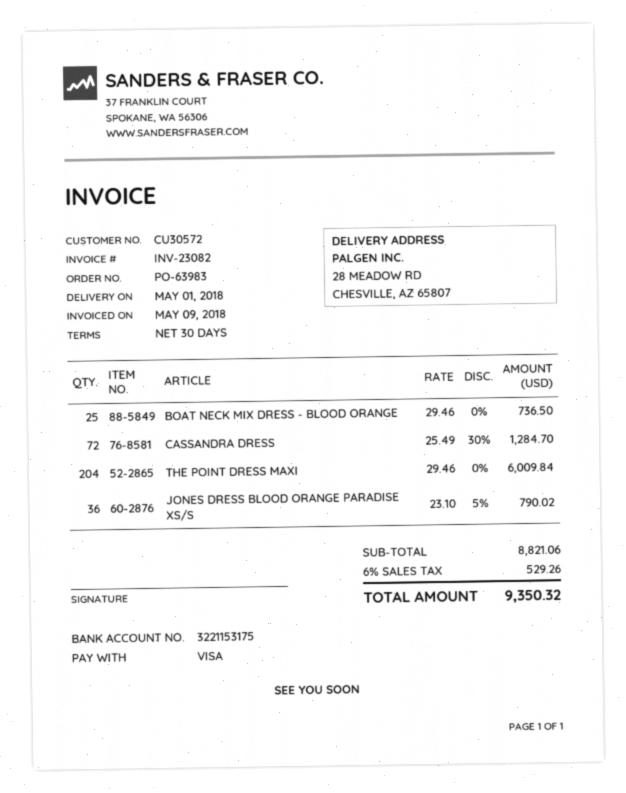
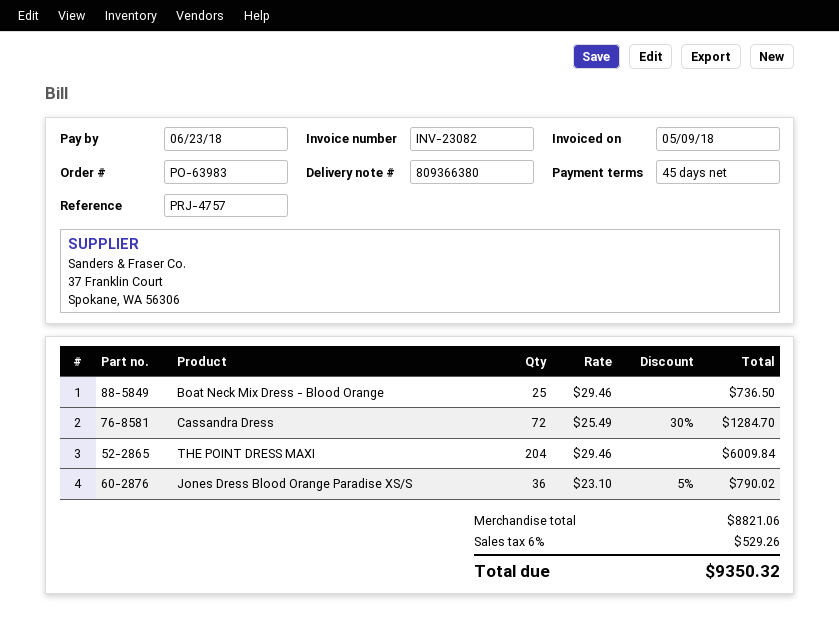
payment terms: 30 days -> 45 days

